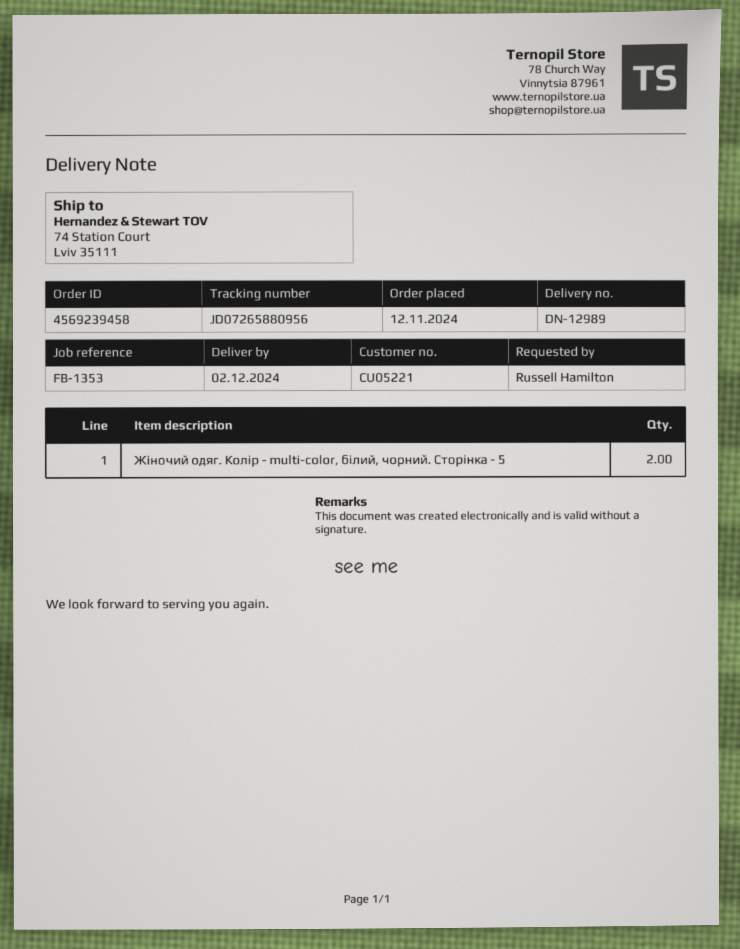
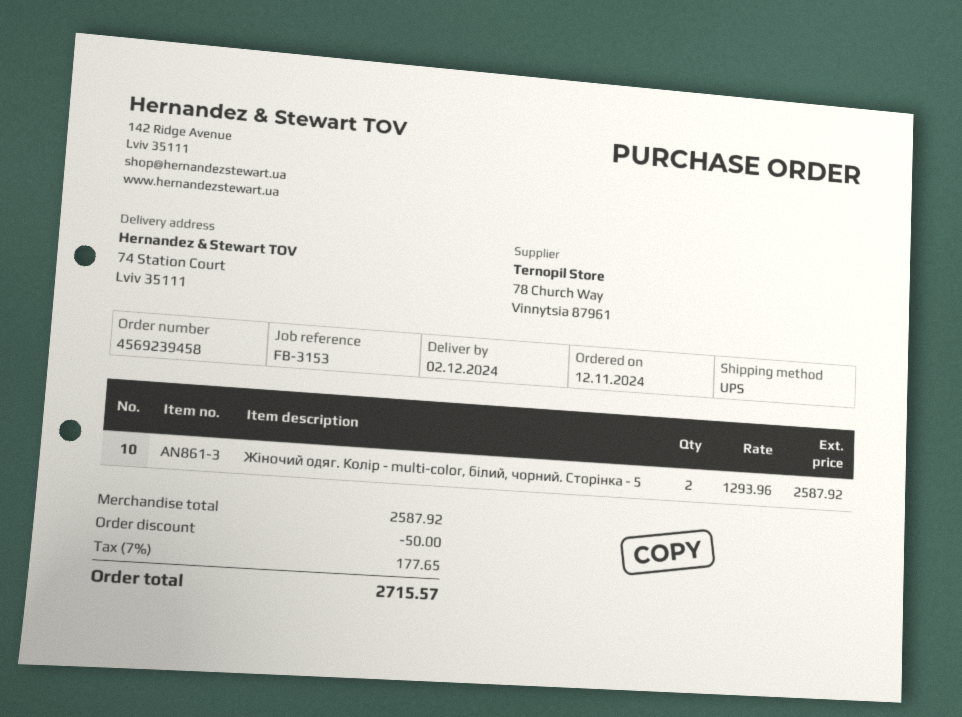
reference: FB-1353 -> FB-3153

